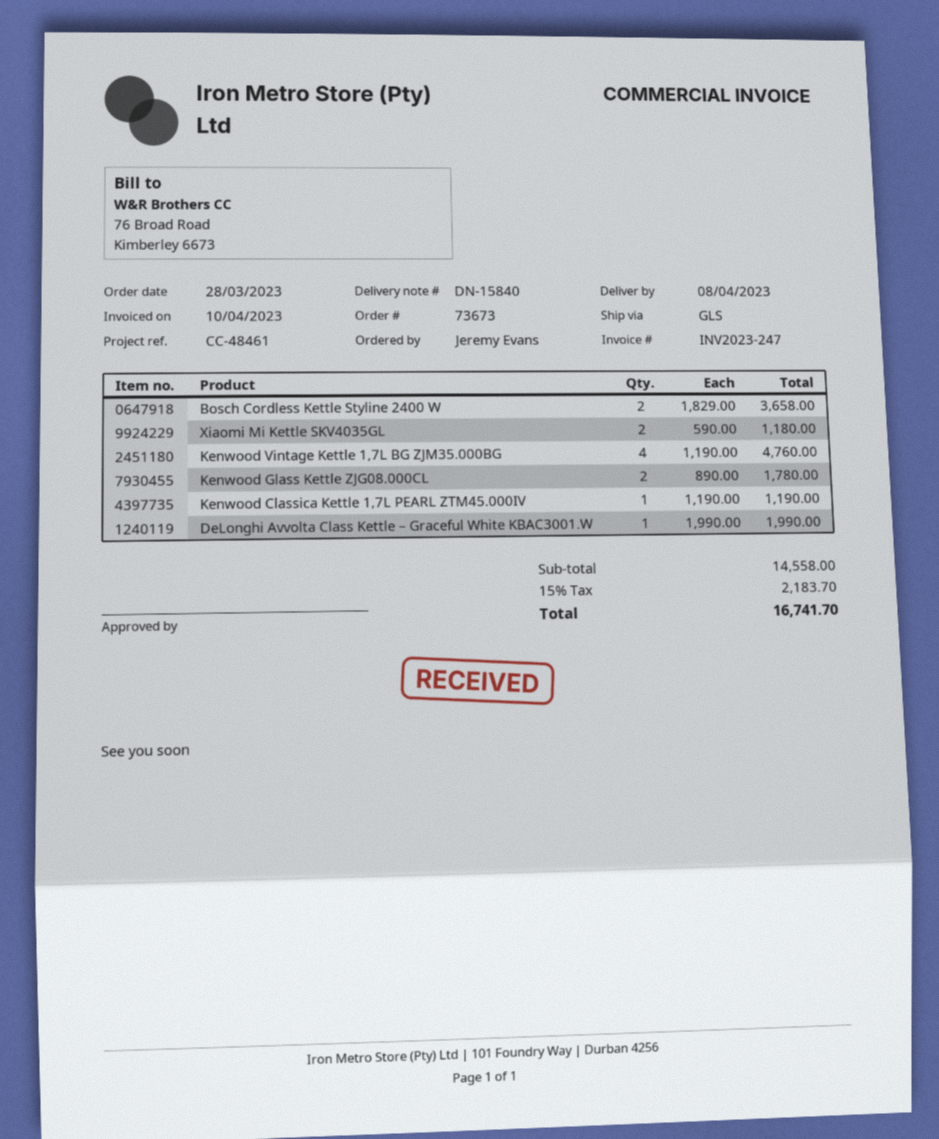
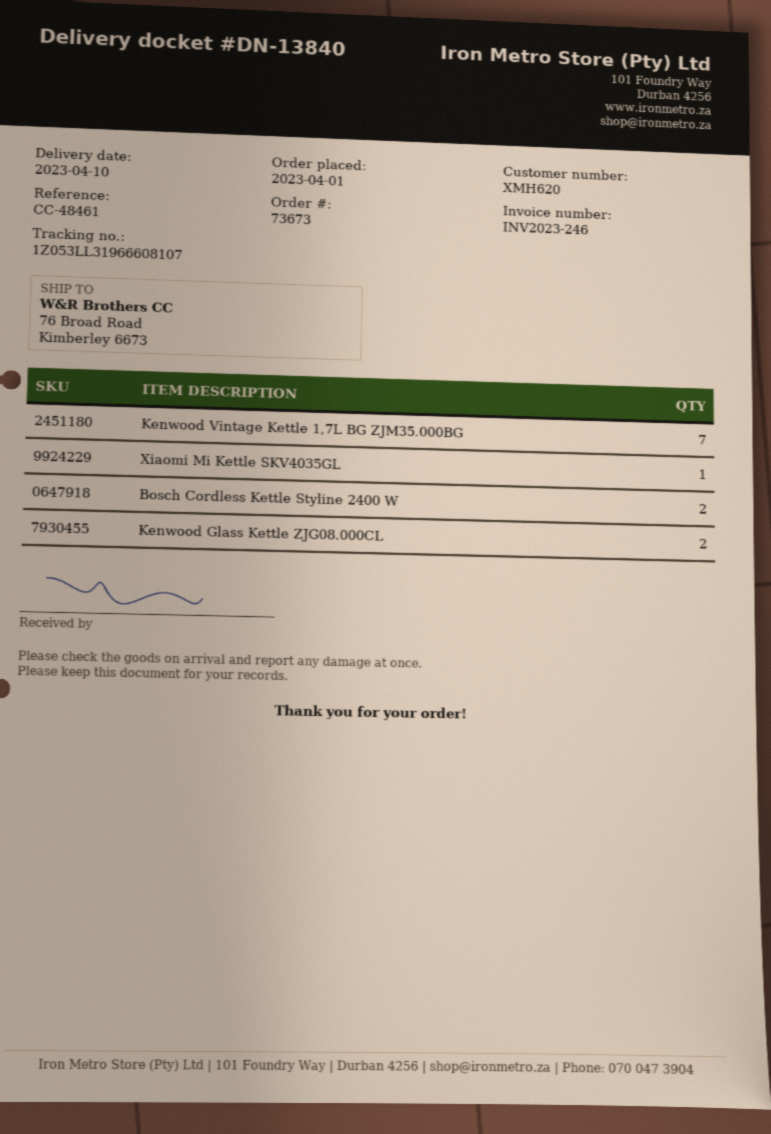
order date: 2023-03-28 -> 2023-04-01
delivery note number: DN-15840 -> DN-13840
delivery date: 2023-04-08 -> 2023-04-10
invoice number: INV2023-247 -> INV2023-246
Xiaomi Mi Kettle SKV4035GL: 2 -> 1
Kenwood Vintage Kettle 1,7L BG ZJM35.000BG: 4 -> 7
Kenwood Classica Kettle 1,7L PEARL ZTM45.000IV: 1 -> none
DeLonghi Avvolta Class Kettle – Graceful White KBAC3001.W: 1 -> none

